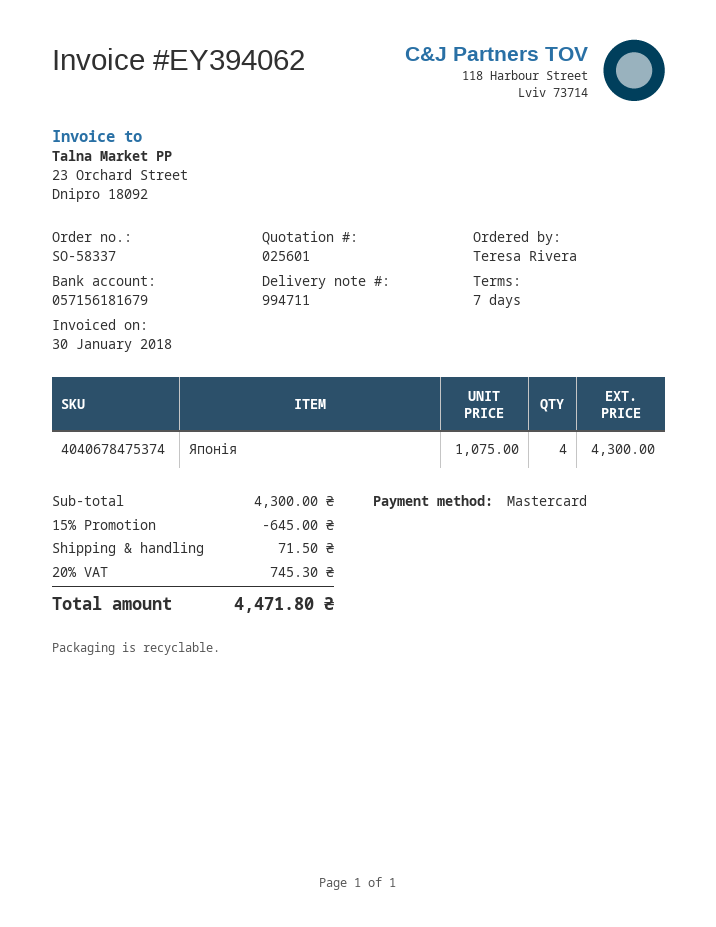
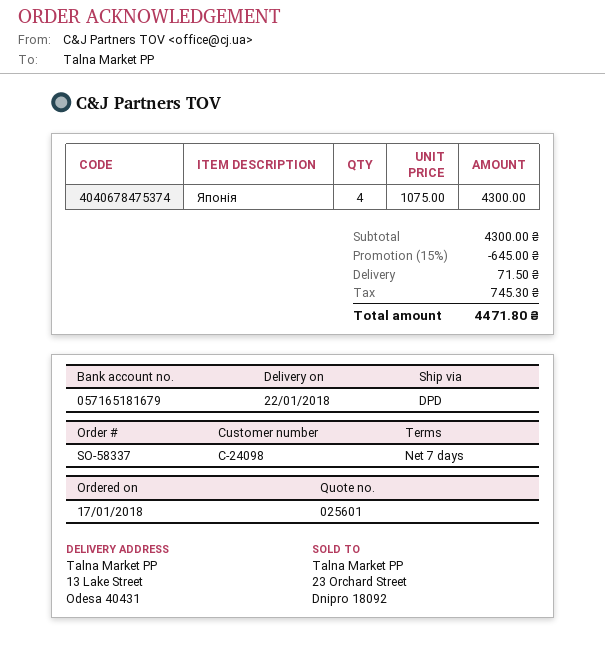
bank account: 057156181679 -> 057165181679

